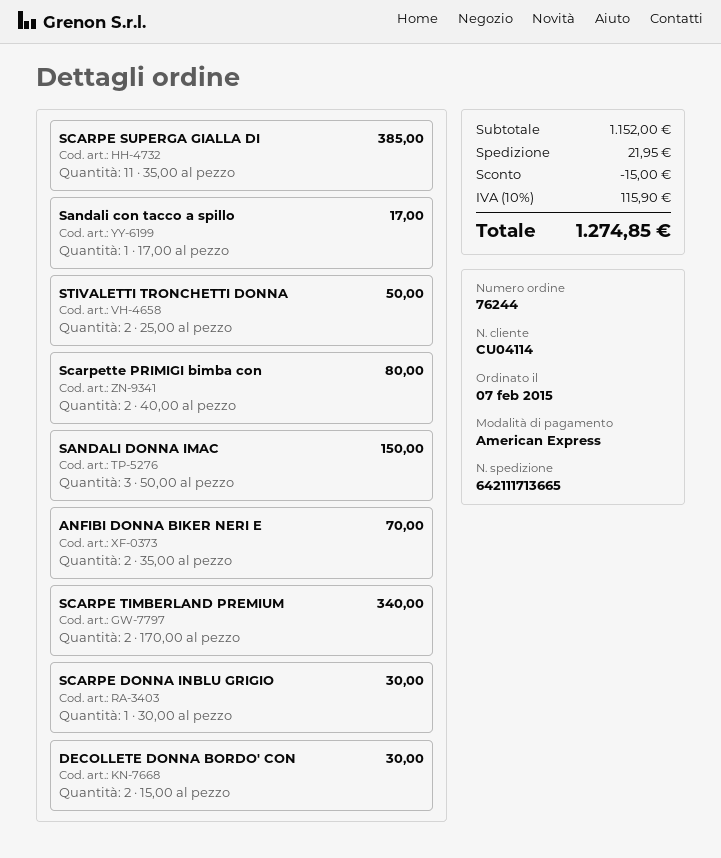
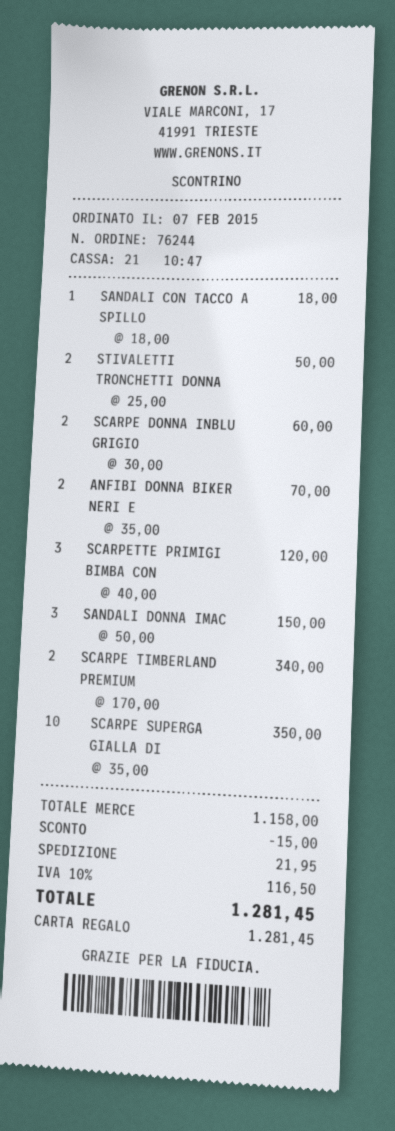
payment method: American Express -> gift card
SCARPE SUPERGA GIALLA DI: 11 x 35.00 = 385.00 -> 10 x 35.00 = 350.00
Sandali con tacco a spillo: 1 x 17.00 = 17.00 -> 1 x 18.00 = 18.00
Scarpette PRIMIGI bimba con: 2 x 40.00 = 80.00 -> 3 x 40.00 = 120.00
SCARPE DONNA INBLU GRIGIO: 1 x 30.00 = 30.00 -> 2 x 30.00 = 60.00
DECOLLETE DONNA BORDO' CON: 2 x 15.00 = 30.00 -> none
subtotal: 1152.00 -> 1158.00
tax: 10% = 115.90 -> 10% = 116.50
total: 1274.85 -> 1281.45

